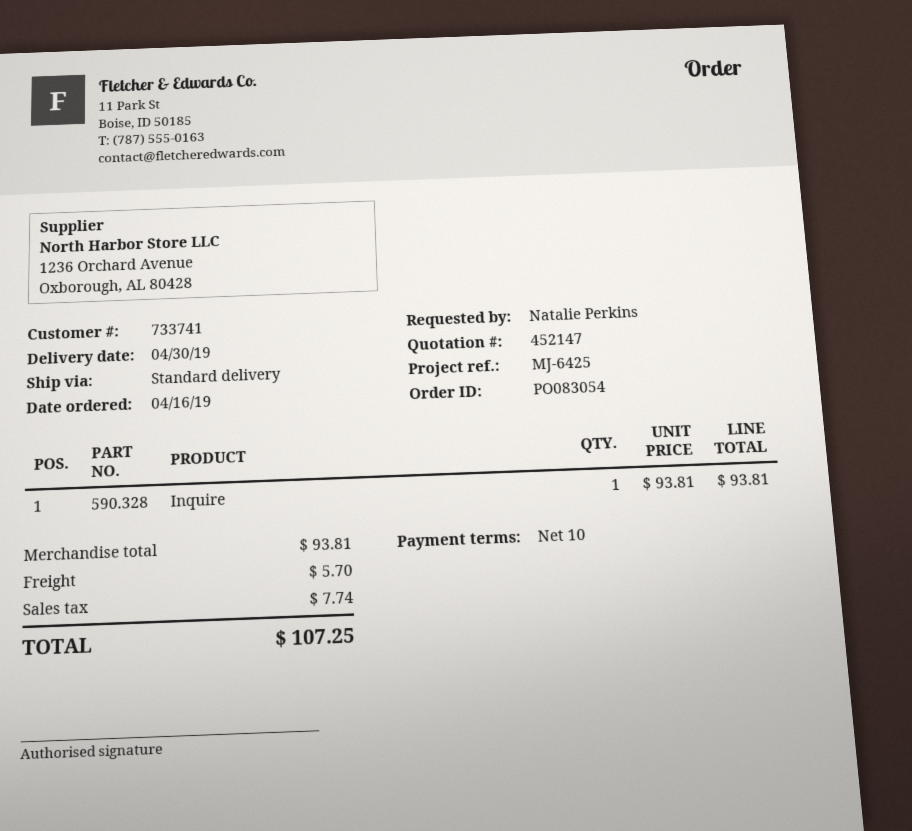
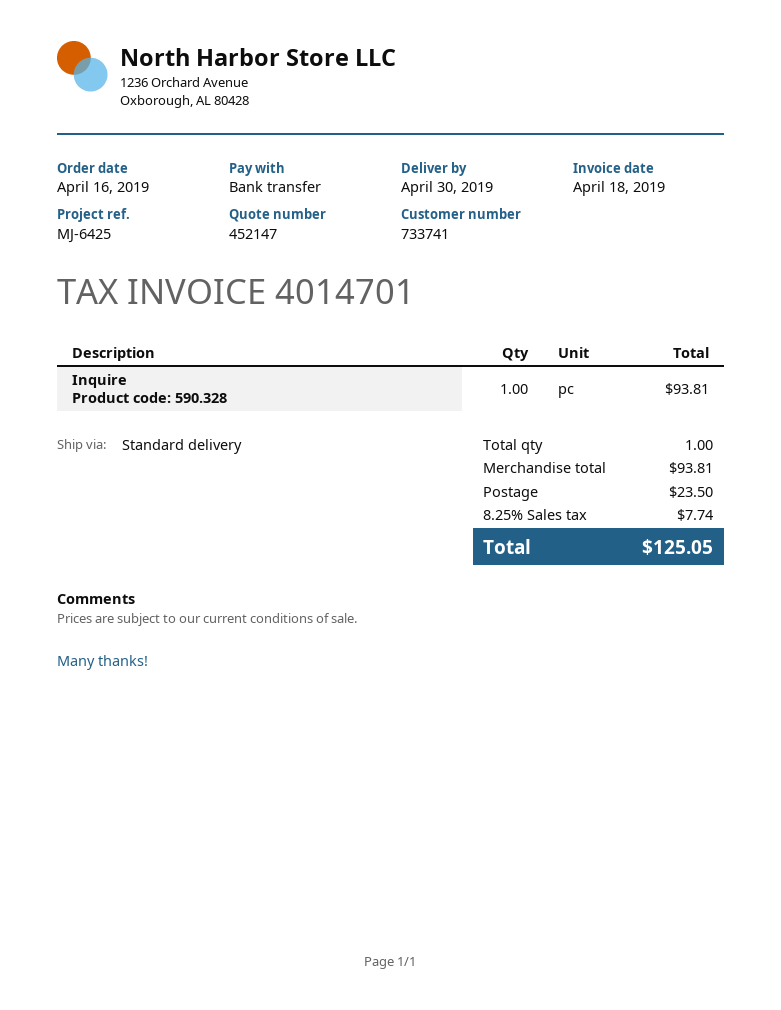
shipping: 5.70 -> 23.50
total: 107.25 -> 125.05

